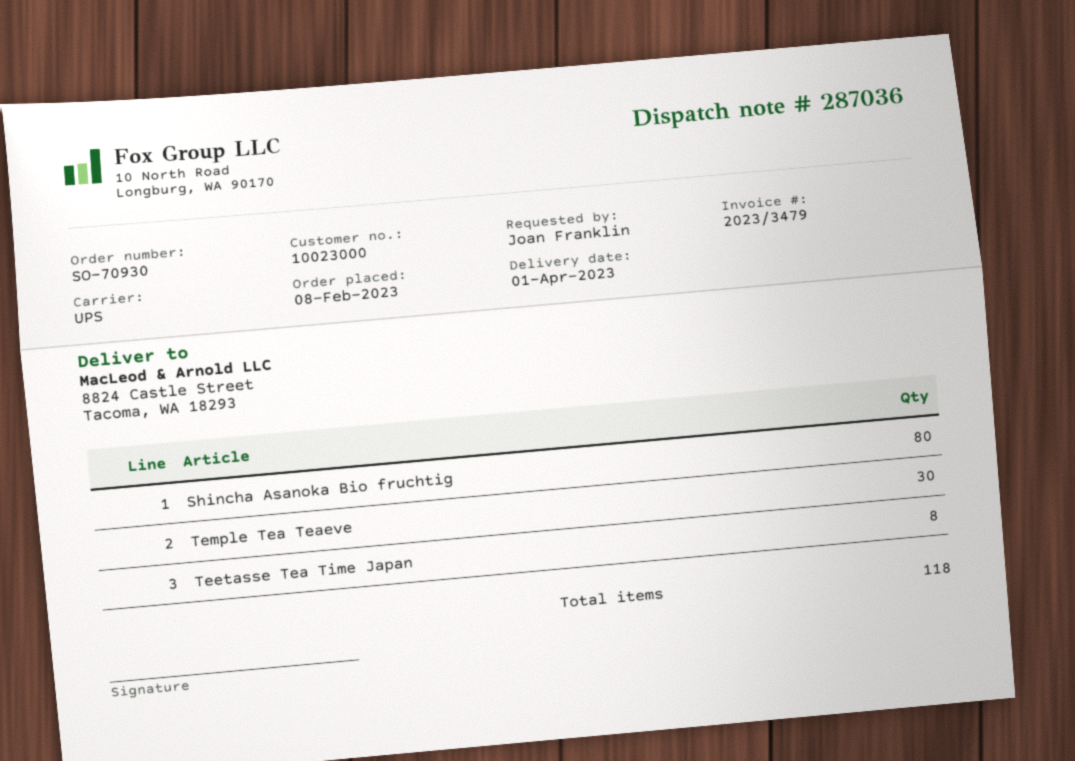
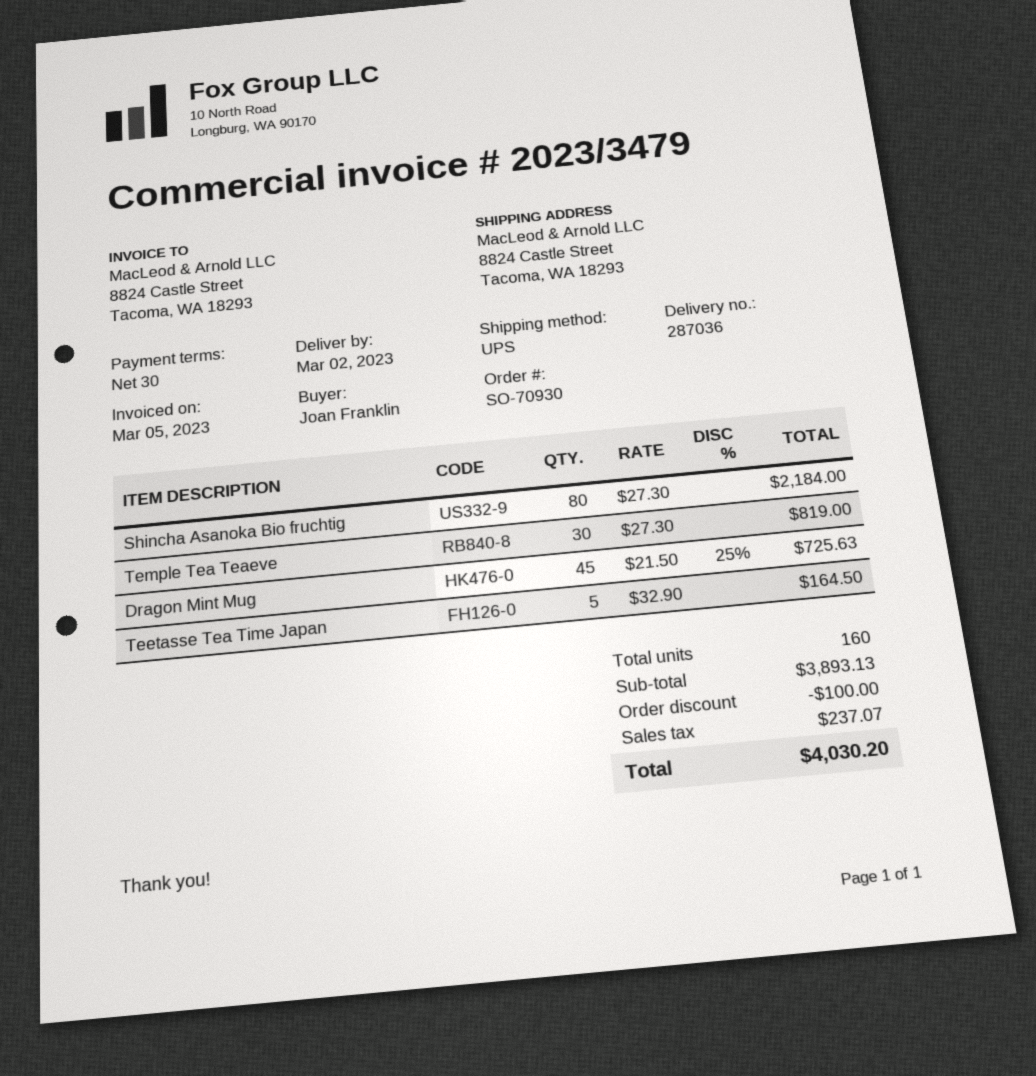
delivery date: 2023-04-01 -> 2023-03-02
Teetasse Tea Time Japan: 8 -> 5
Dragon Mint Mug: none -> 45
total quantity: 118 -> 160

